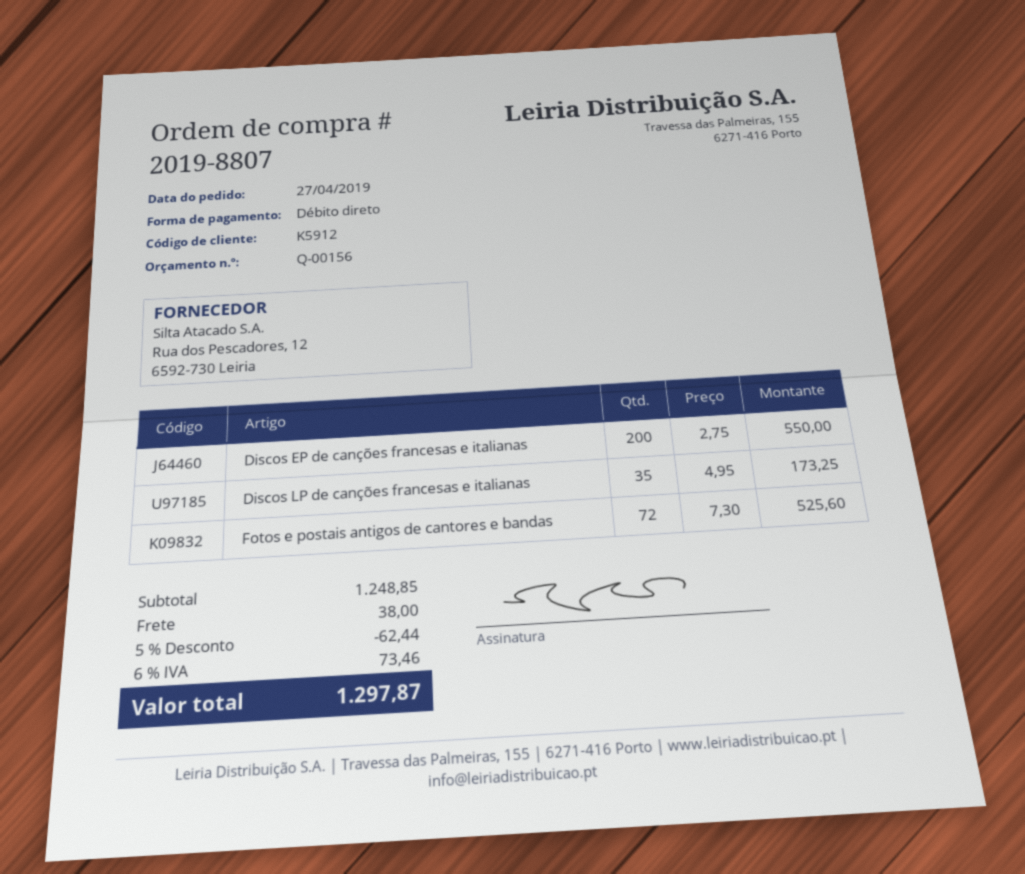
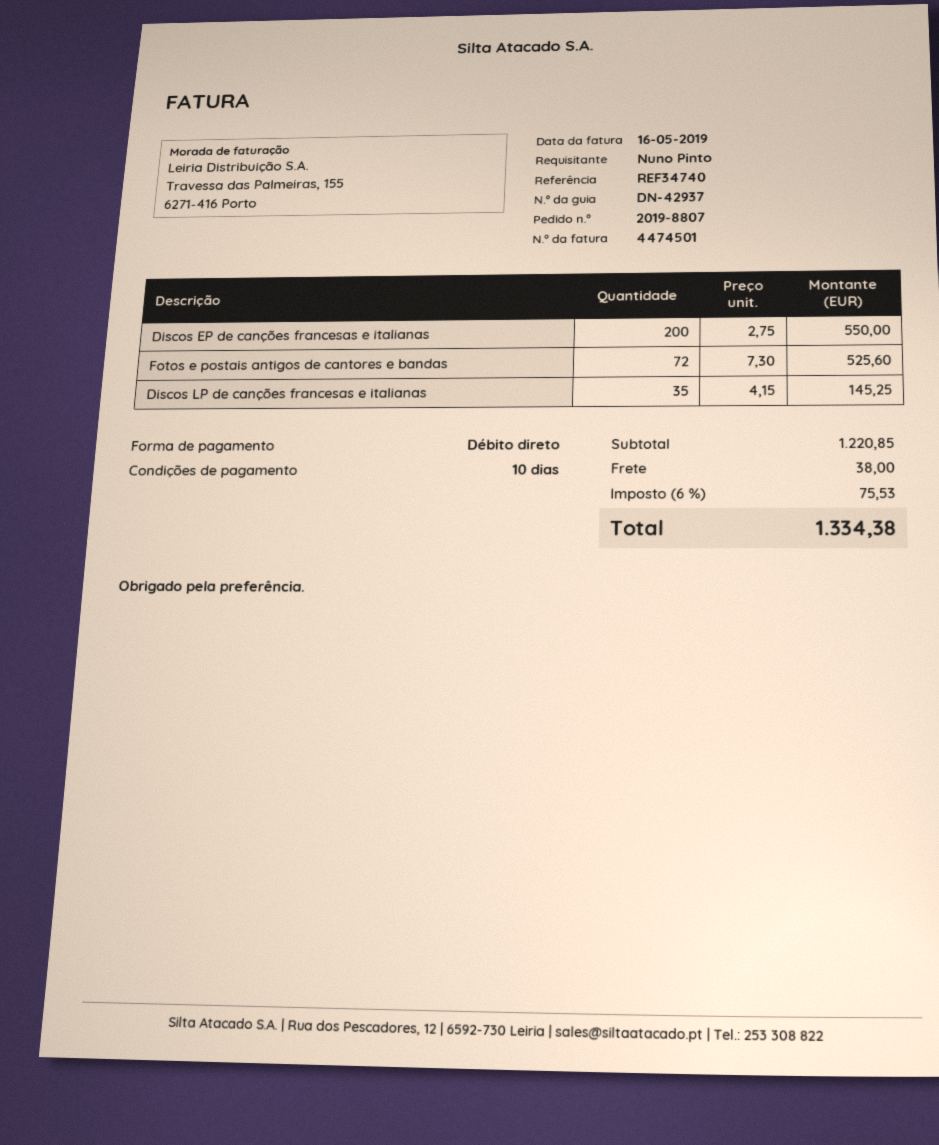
Discos LP de canções francesas e italianas: 35 x 4.95 = 173.25 -> 35 x 4.15 = 145.25
subtotal: 1248.85 -> 1220.85
discount: 5% = 62.44 -> none
tax: 6% = 73.46 -> 6% = 75.53
total: 1297.87 -> 1334.38

